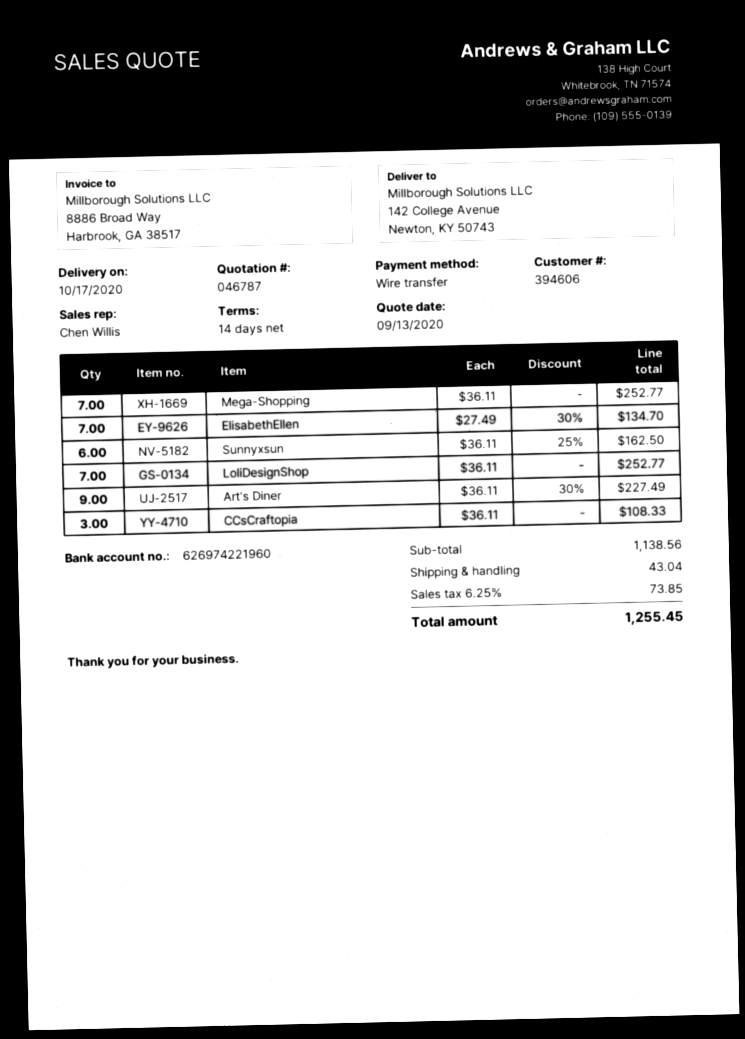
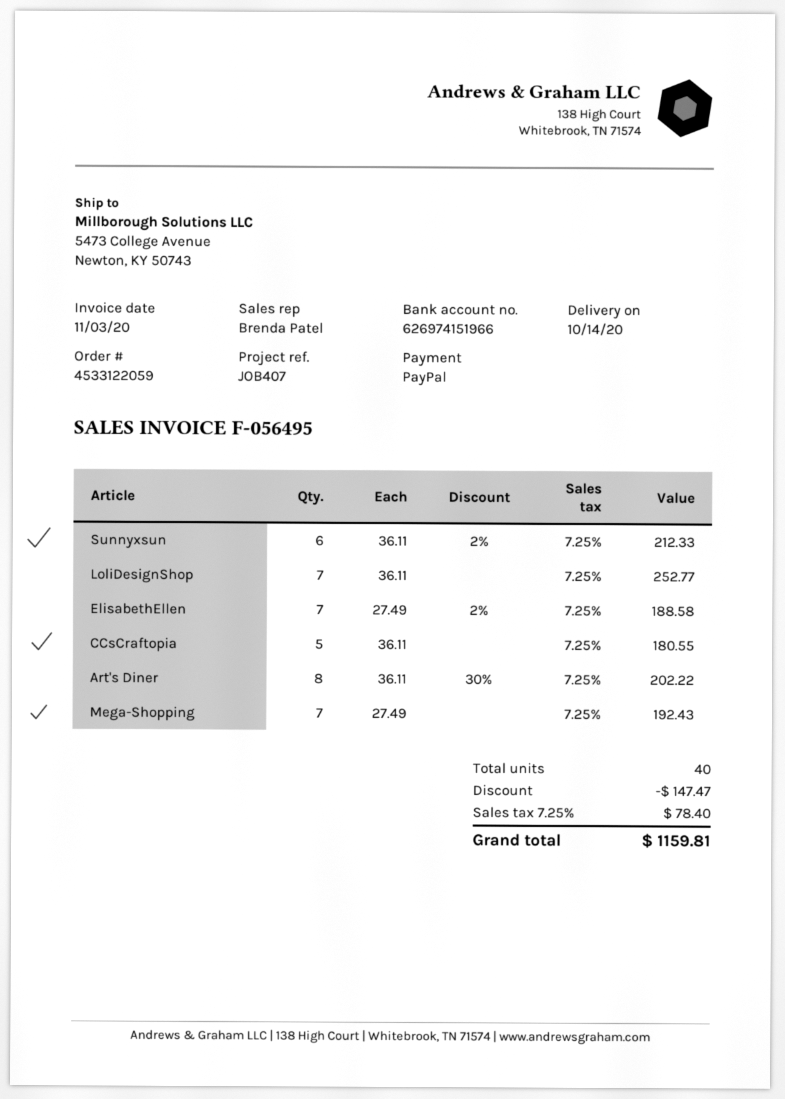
delivery date: 2020-10-17 -> 2020-10-14
sales rep: Chen Willis -> Brenda Patel
payment method: bank transfer -> PayPal
bank account: 626974221960 -> 626974151966
ship to: 142 College Avenue, Newton, KY 50743 -> 5473 College Avenue, Newton, KY 50743
Mega-Shopping: 7 x 36.11 = 252.77 -> 7 x 27.49 = 192.43
ElisabethEllen: 7 x 27.49 - 30% = 134.70 -> 7 x 27.49 - 2% = 188.58
Sunnyxsun: 6 x 36.11 - 25% = 162.50 -> 6 x 36.11 - 2% = 212.33
Art's Diner: 9 x 36.11 - 30% = 227.49 -> 8 x 36.11 - 30% = 202.22
CCsCraftopia: 3 x 36.11 = 108.33 -> 5 x 36.11 = 180.55
discount: none -> 147.47
shipping: 43.04 -> none
tax: 6.25% = 73.85 -> 7.25% = 78.40
total: 1255.45 -> 1159.81

